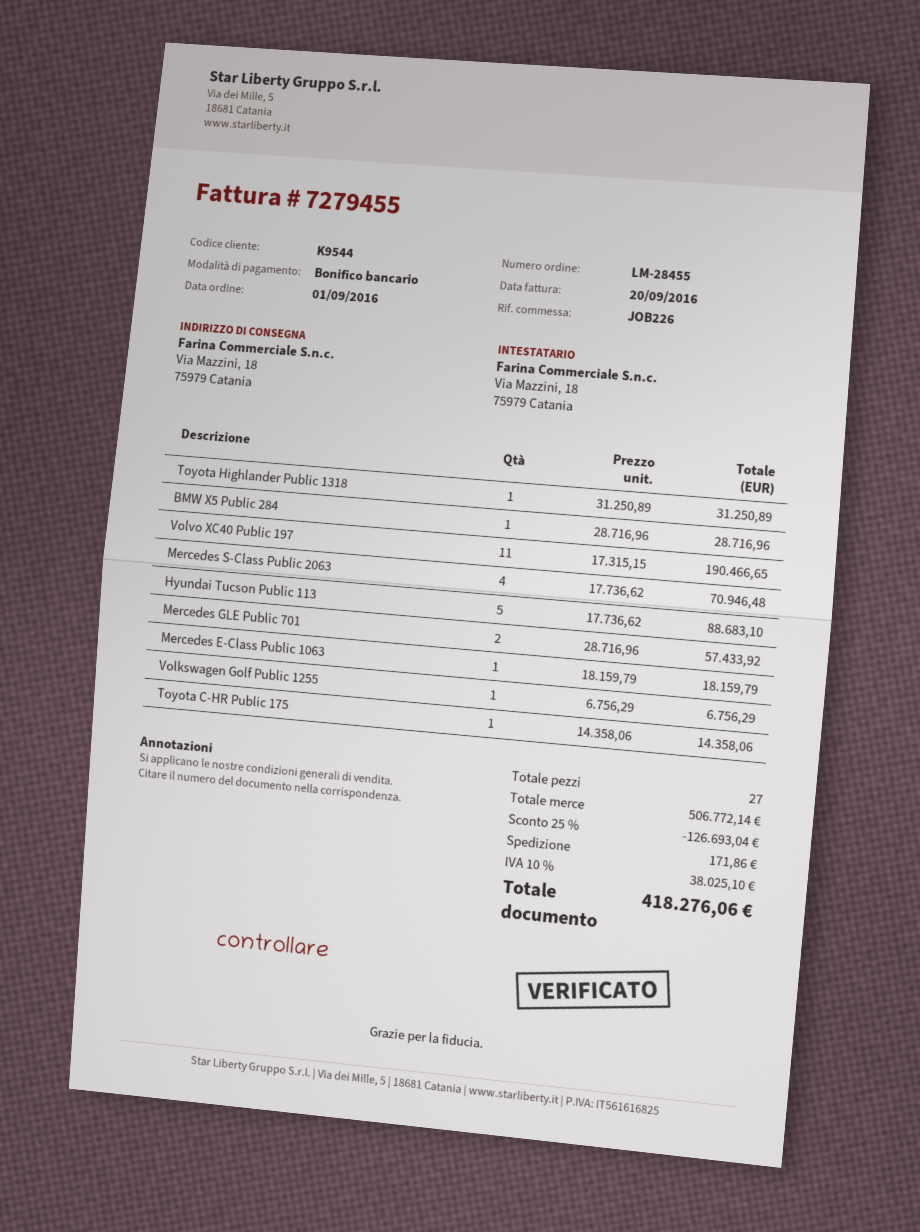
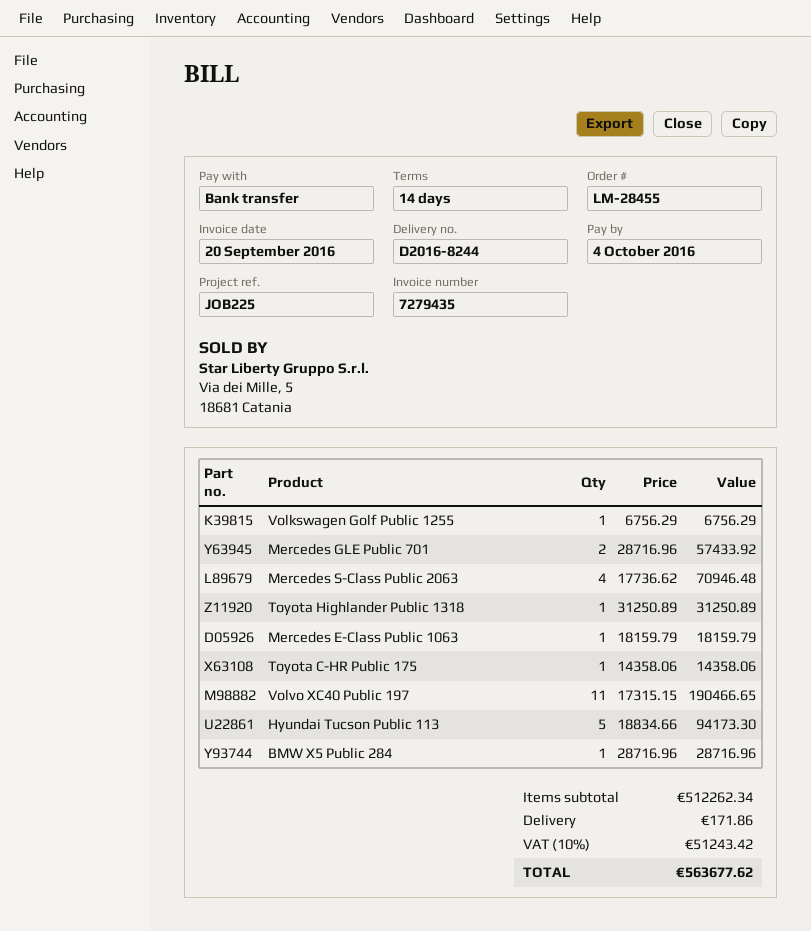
invoice number: 7279455 -> 7279435
reference: JOB226 -> JOB225
Hyundai Tucson Public 113: 5 x 17736.62 = 88683.10 -> 5 x 18834.66 = 94173.30
subtotal: 506772.14 -> 512262.34
discount: 25% = 126693.04 -> none
tax: 10% = 38025.10 -> 10% = 51243.42
total: 418276.06 -> 563677.62

